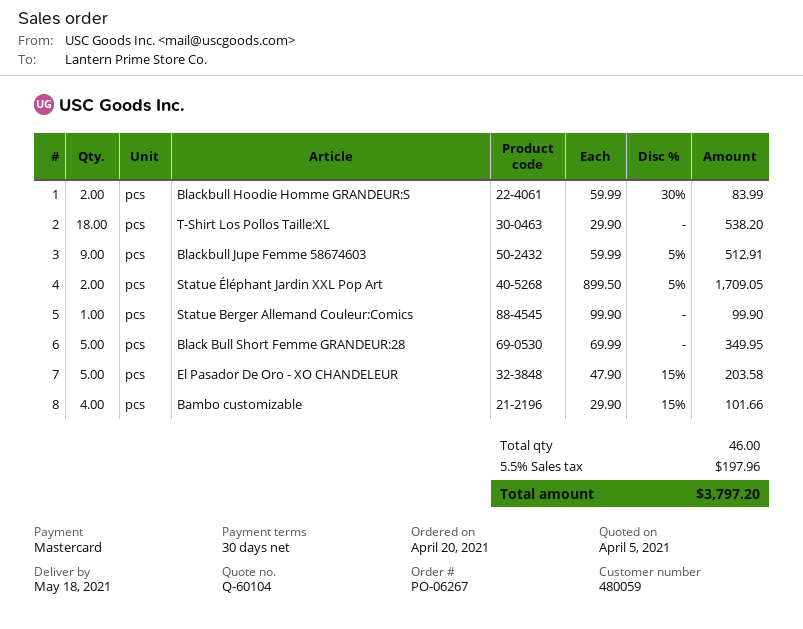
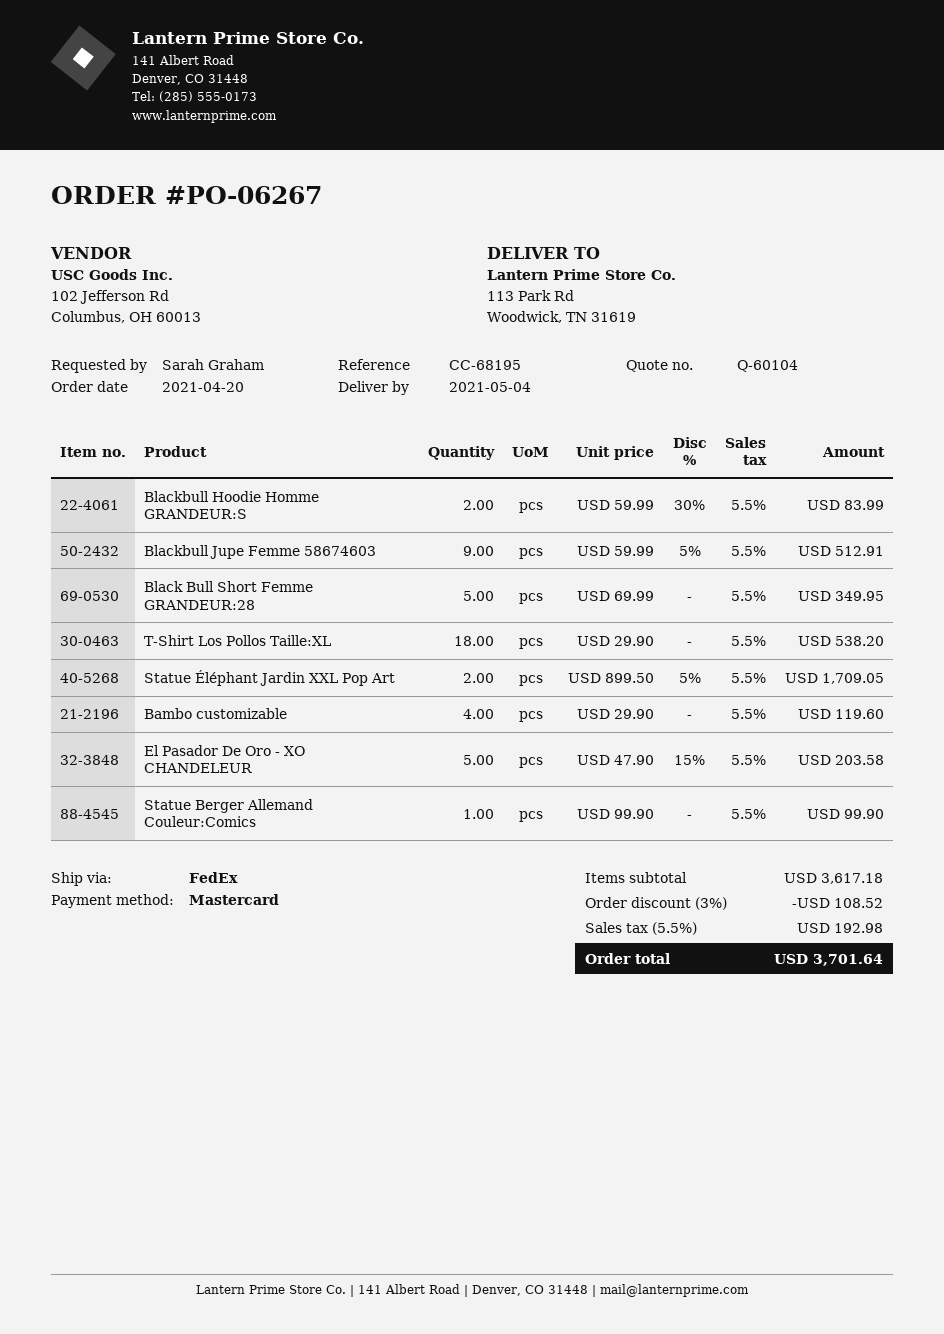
delivery date: 2021-05-18 -> 2021-05-04
Bambo customizable: 4 x 29.90 - 15% = 101.66 -> 4 x 29.90 = 119.60
discount: none -> 3% = 108.52
tax: 5.5% = 197.96 -> 5.5% = 192.98
total: 3797.20 -> 3701.64

